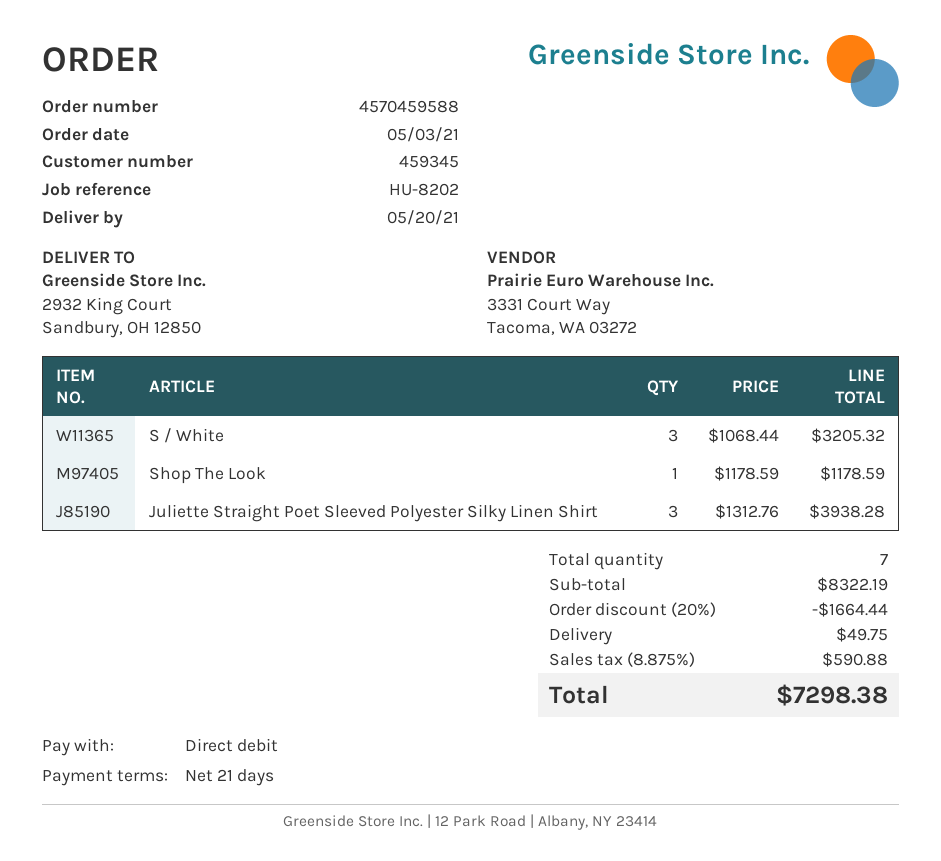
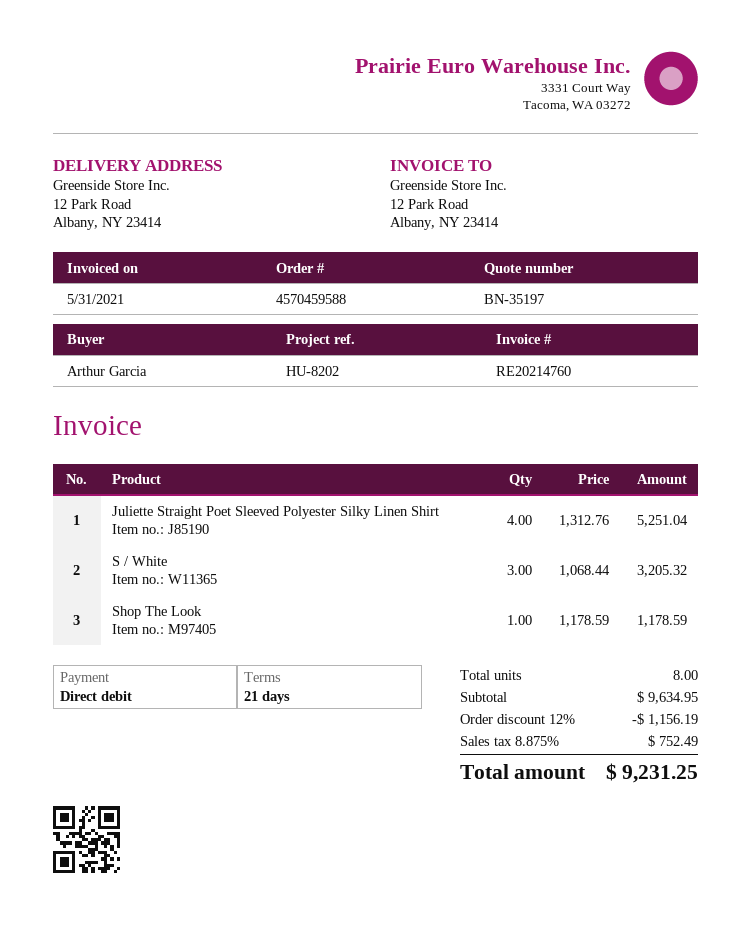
ship to: 2932 King Court, Sandbury, OH 12850 -> 12 Park Road, Albany, NY 23414
Juliette Straight Poet Sleeved Polyester Silky Linen Shirt: 3 x 1312.76 = 3938.28 -> 4 x 1312.76 = 5251.04
total quantity: 7 -> 8
subtotal: 8322.19 -> 9634.95
discount: 20% = 1664.44 -> 12% = 1156.19
shipping: 49.75 -> none
tax: 8.875% = 590.88 -> 8.875% = 752.49
total: 7298.38 -> 9231.25

